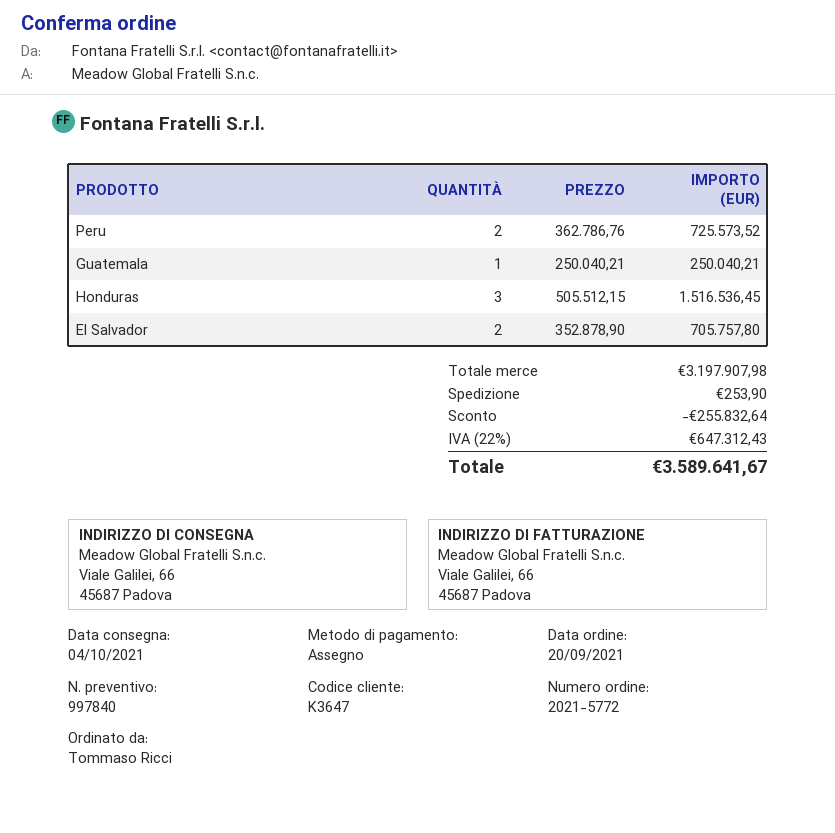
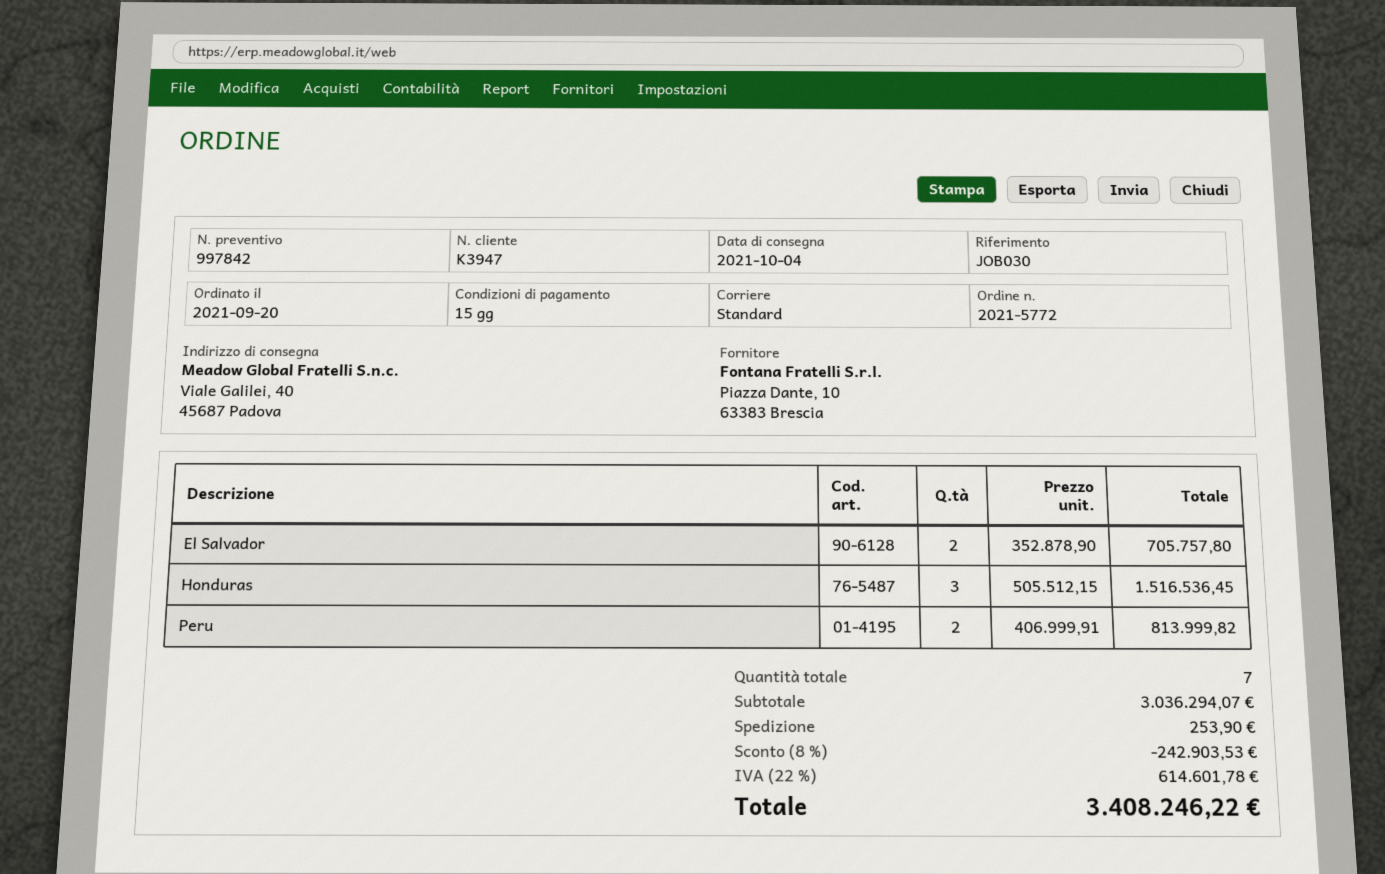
quote number: 997840 -> 997842
customer number: K3647 -> K3947
ship to: Viale Galilei, 66, 45687 Padova -> Viale Galilei, 40, 45687 Padova
Peru: 2 x 362786.76 = 725573.52 -> 2 x 406999.91 = 813999.82
Guatemala: 1 x 250040.21 = 250040.21 -> none
subtotal: 3197907.98 -> 3036294.07
discount: 255832.64 -> 242903.53
tax: 22% = 647312.43 -> 22% = 614601.78
total: 3589641.67 -> 3408246.22

